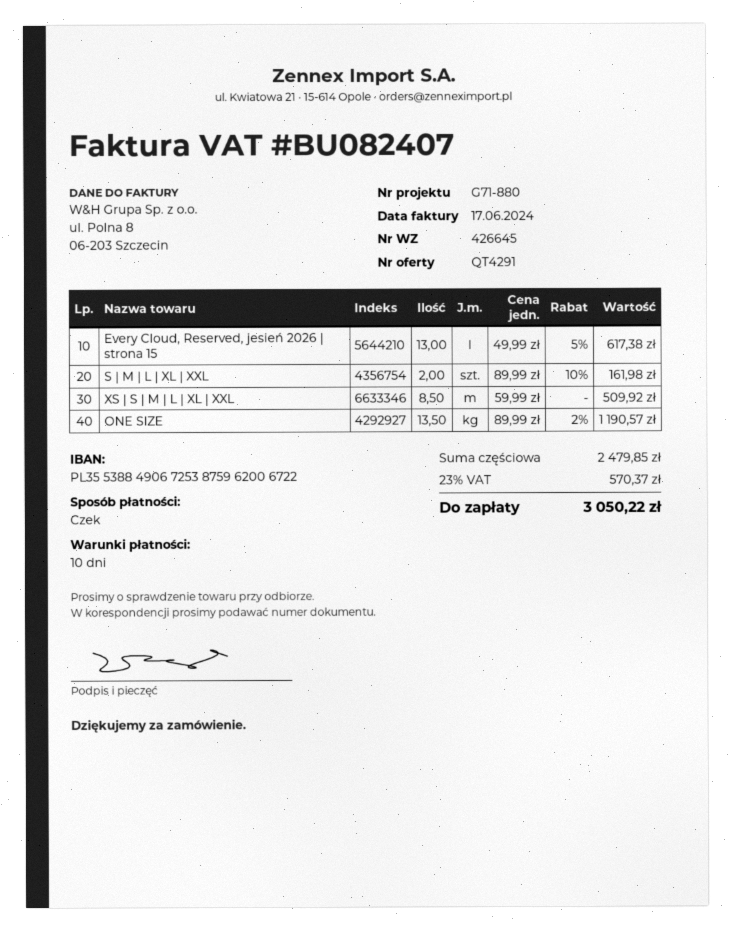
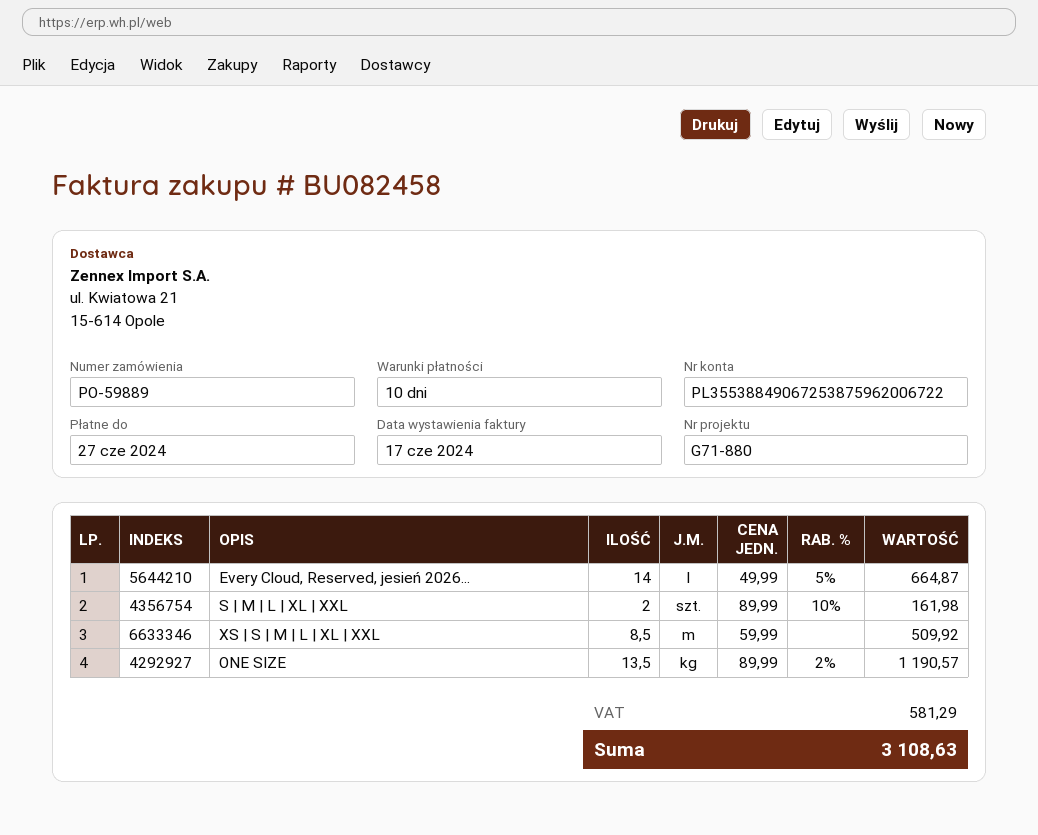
invoice number: BU082407 -> BU082458
Every Cloud, Reserved, jesień 2026 | strona 15: 13 x 49.99 - 5% = 617.38 -> 14 x 49.99 - 5% = 664.87
tax: 570.37 -> 581.29
total: 3050.22 -> 3108.63

